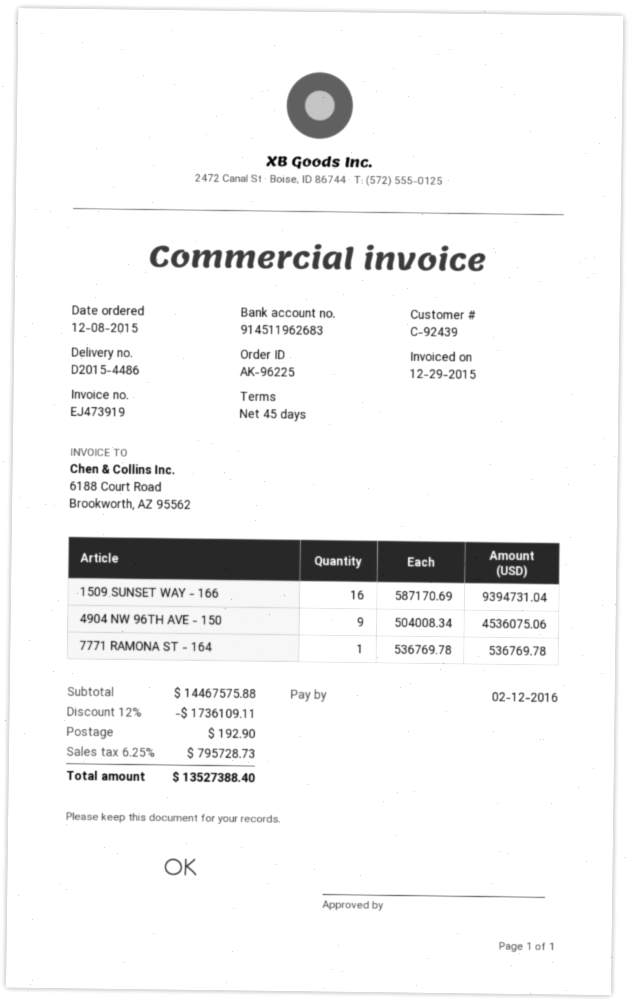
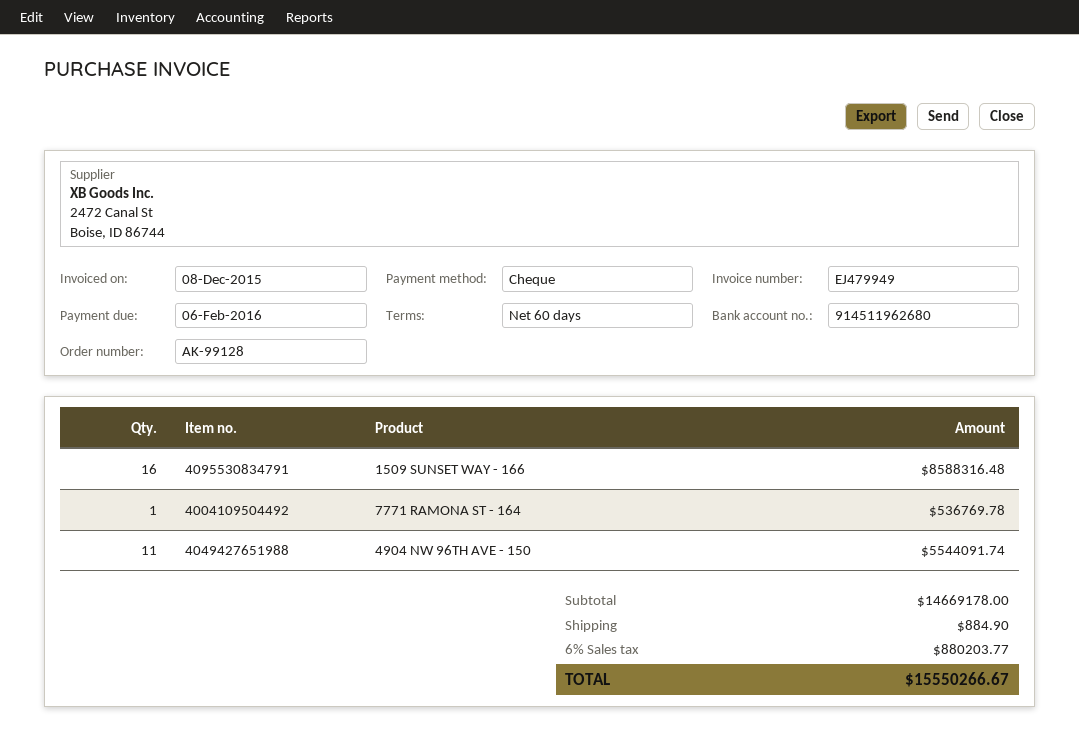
order number: AK-96225 -> AK-99128
invoice number: EJ473919 -> EJ479949
invoice date: 2015-12-29 -> 2015-12-08
payment terms: 45 days -> 60 days
due date: 2016-02-12 -> 2016-02-06
bank account: 914511962683 -> 914511962680
1509 SUNSET WAY - 166: 16 for 9394731.04 -> 16 for 8588316.48
4904 NW 96TH AVE - 150: 9 for 4536075.06 -> 11 for 5544091.74
subtotal: 14467575.88 -> 14669178.00
discount: 12% = 1736109.11 -> none
shipping: 192.90 -> 884.90
tax: 6.25% = 795728.73 -> 6% = 880203.77
total: 13527388.40 -> 15550266.67

